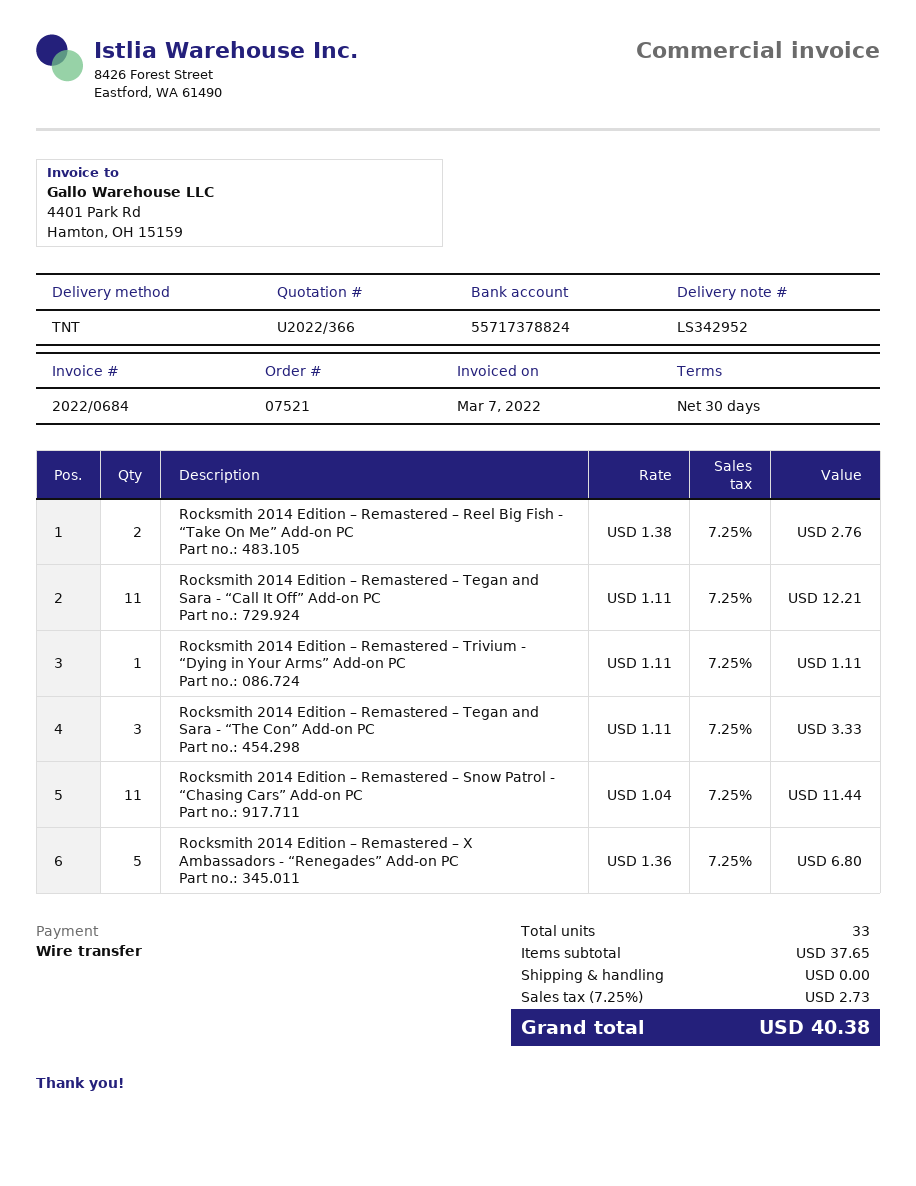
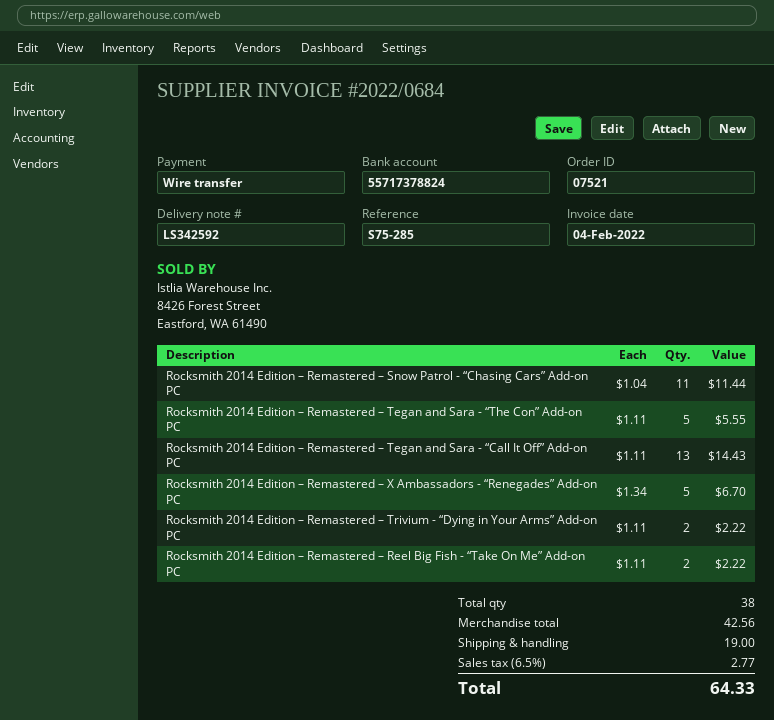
delivery note number: LS342952 -> LS342592
invoice date: 2022-03-07 -> 2022-02-04
Rocksmith 2014 Edition – Remastered – Reel Big Fish - “Take On Me” Add-on PC: 2 x 1.38 = 2.76 -> 2 x 1.11 = 2.22
Rocksmith 2014 Edition – Remastered – Tegan and Sara - “Call It Off” Add-on PC: 11 x 1.11 = 12.21 -> 13 x 1.11 = 14.43
Rocksmith 2014 Edition – Remastered – Trivium - “Dying in Your Arms” Add-on PC: 1 x 1.11 = 1.11 -> 2 x 1.11 = 2.22
Rocksmith 2014 Edition – Remastered – Tegan and Sara - “The Con” Add-on PC: 3 x 1.11 = 3.33 -> 5 x 1.11 = 5.55
Rocksmith 2014 Edition – Remastered – X Ambassadors - “Renegades” Add-on PC: 5 x 1.36 = 6.80 -> 5 x 1.34 = 6.70
total quantity: 33 -> 38
subtotal: 37.65 -> 42.56
shipping: 0.00 -> 19.00
tax: 7.25% = 2.73 -> 6.5% = 2.77
total: 40.38 -> 64.33

